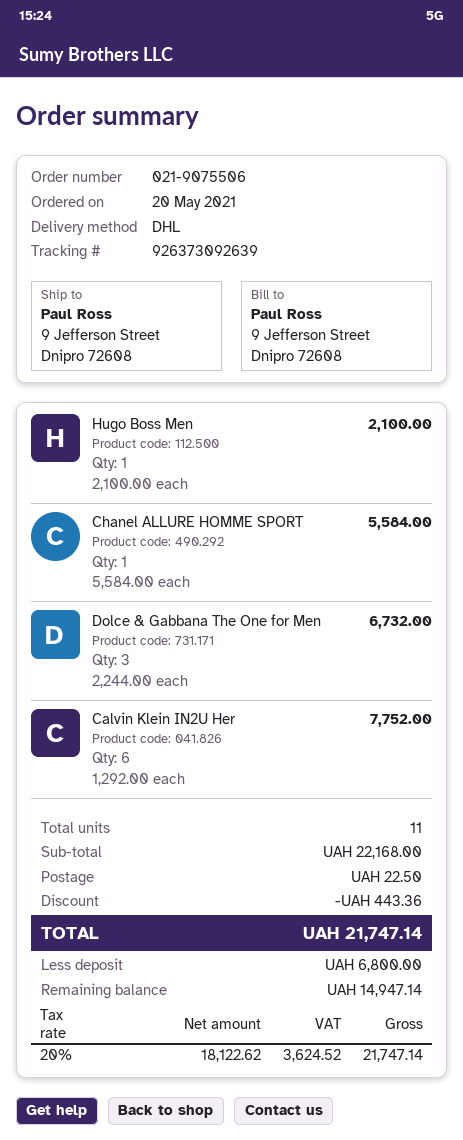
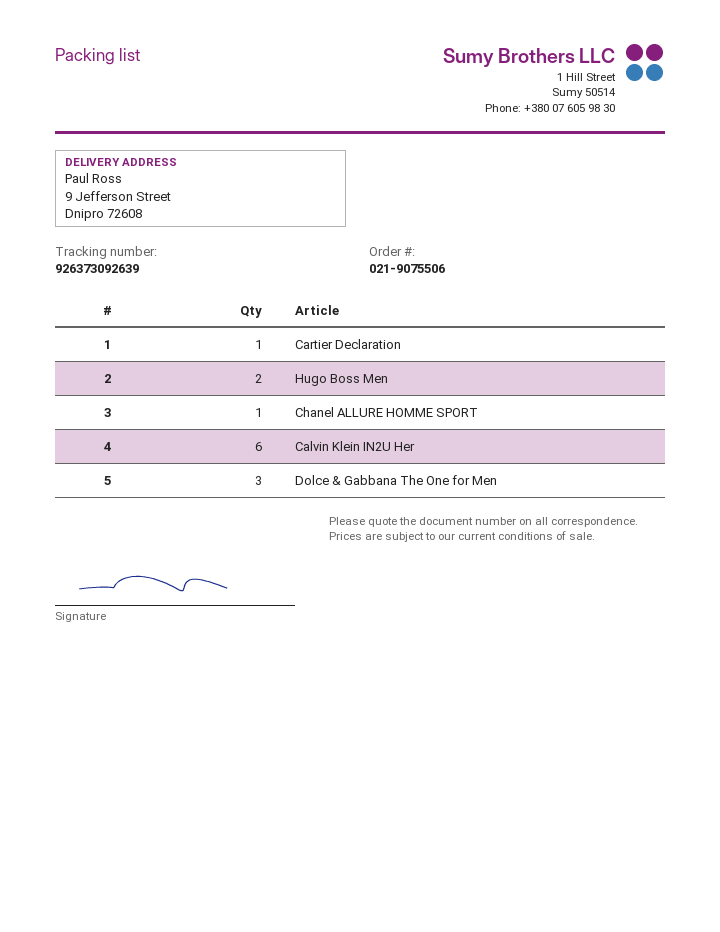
Hugo Boss Men: 1 -> 2
Cartier Declaration: none -> 1

